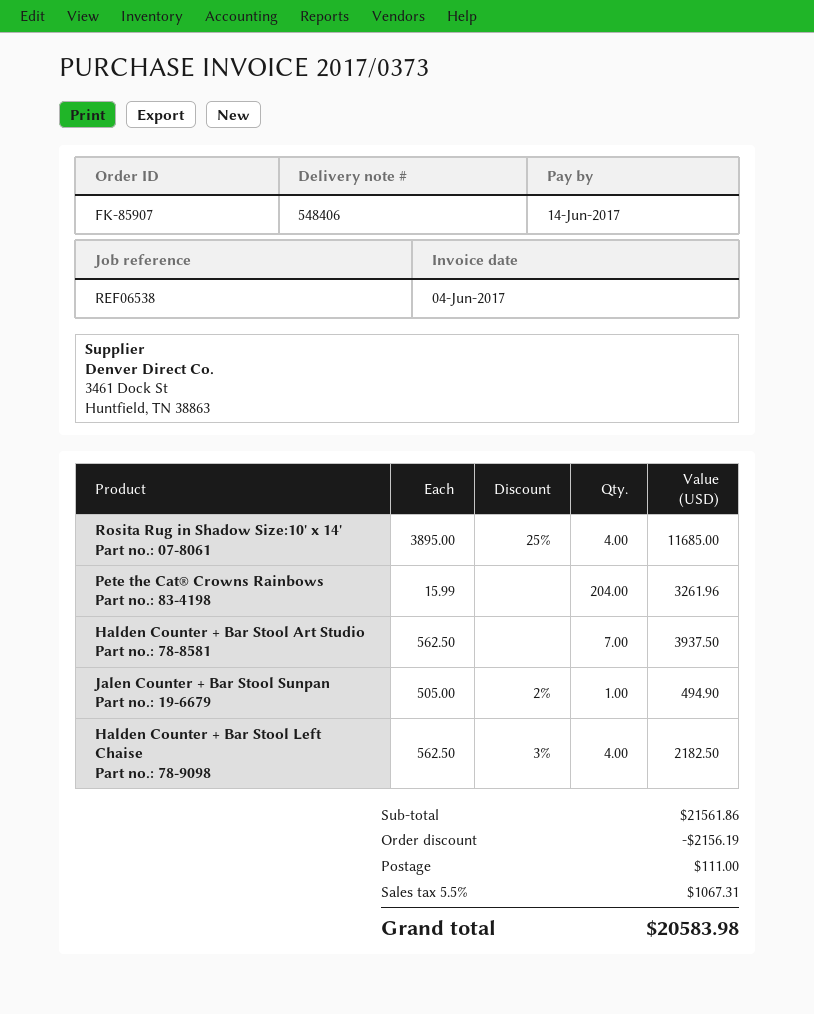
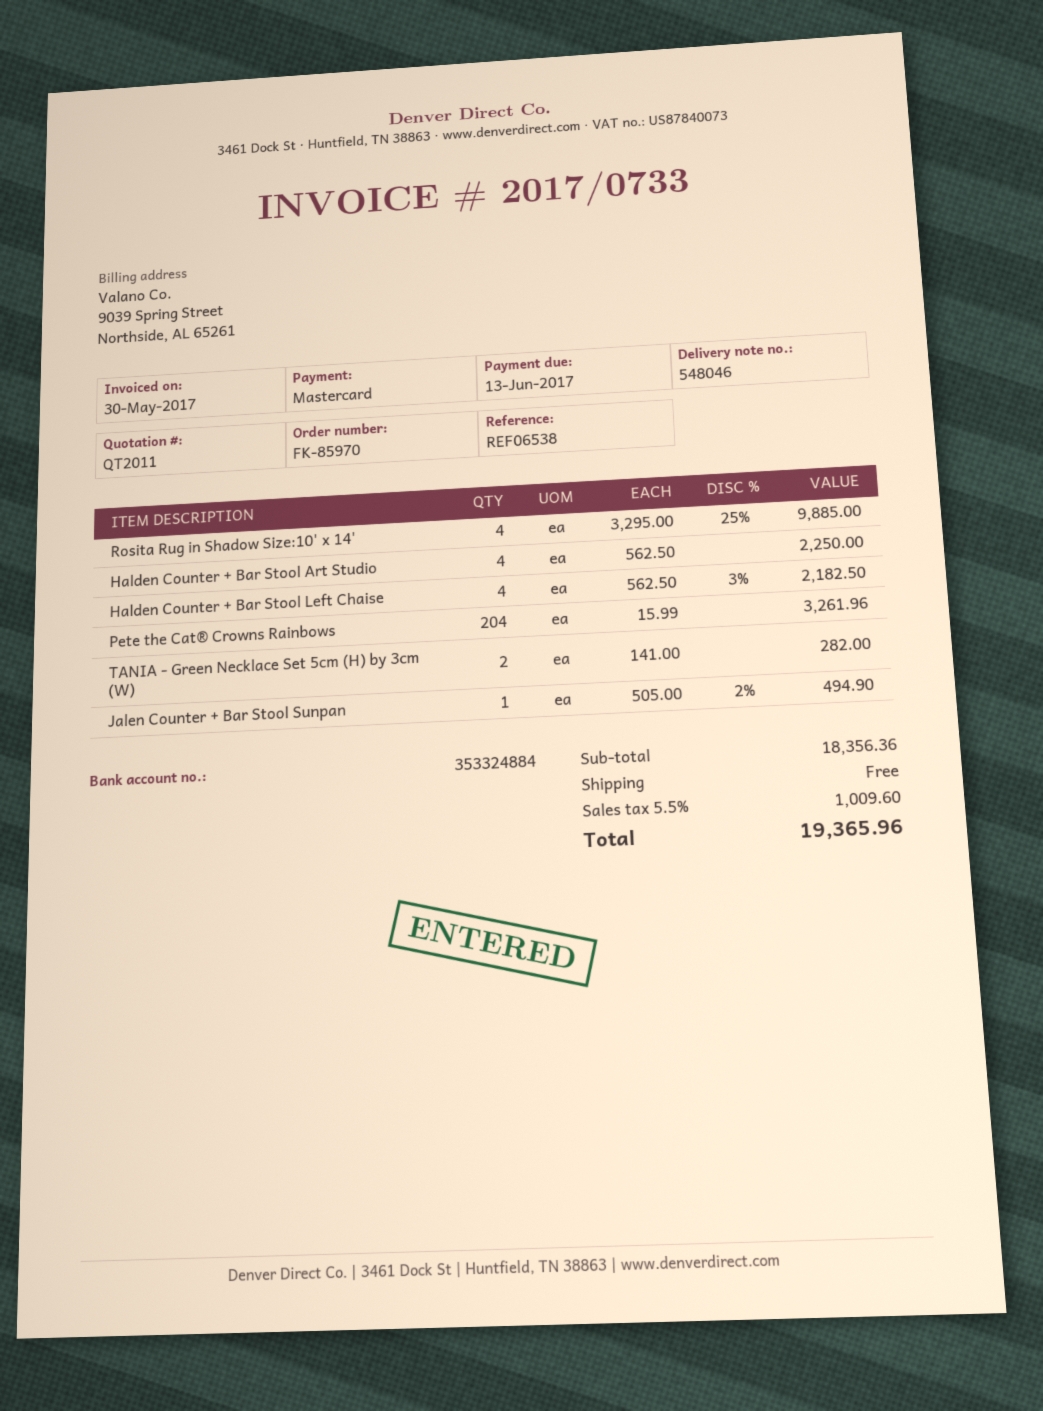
order number: FK-85907 -> FK-85970
delivery note number: 548406 -> 548046
invoice number: 2017/0373 -> 2017/0733
invoice date: 2017-06-04 -> 2017-05-30
due date: 2017-06-14 -> 2017-06-13
Rosita Rug in Shadow Size:10' x 14': 4 x 3895.00 - 25% = 11685.00 -> 4 x 3295.00 - 25% = 9885.00
Halden Counter + Bar Stool Art Studio: 7 x 562.50 = 3937.50 -> 4 x 562.50 = 2250.00
TANIA - Green Necklace Set 5cm (H) by 3cm (W): none -> 2 x 141.00 = 282.00
subtotal: 21561.86 -> 18356.36
discount: 2156.19 -> none
shipping: 111.00 -> 0.00
tax: 5.5% = 1067.31 -> 5.5% = 1009.60
total: 20583.98 -> 19365.96

